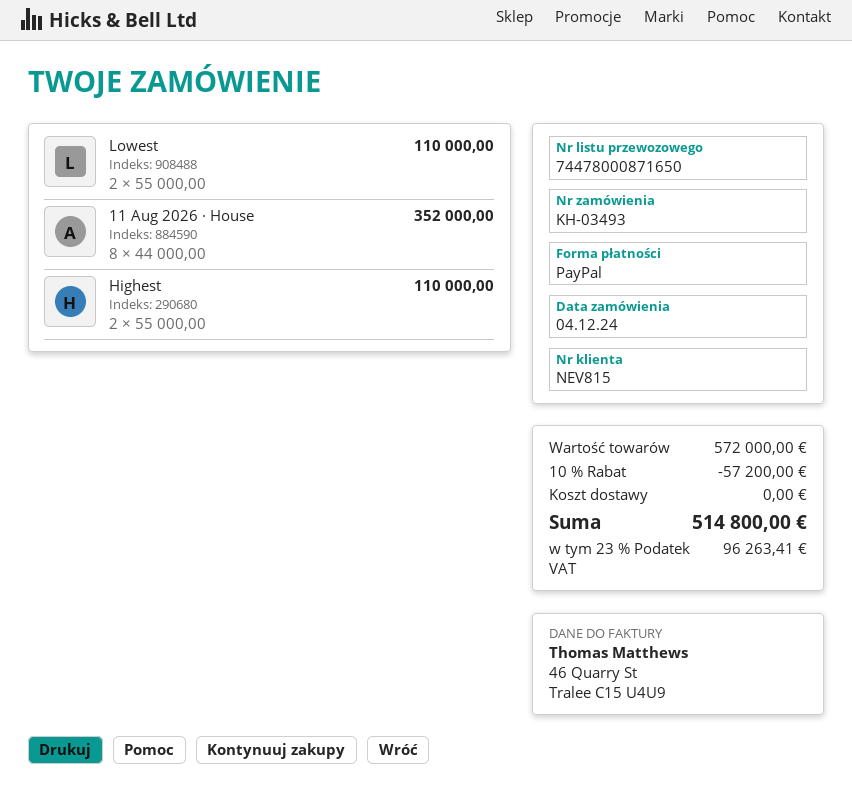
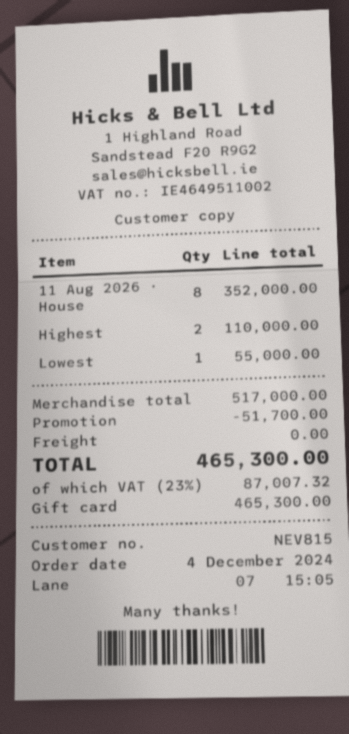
payment method: PayPal -> gift card
Lowest: 2 for 110000.00 -> 1 for 55000.00
subtotal: 572000.00 -> 517000.00
discount: 57200.00 -> 51700.00
tax: 23% = 96263.41 -> 23% = 87007.32
total: 514800.00 -> 465300.00

